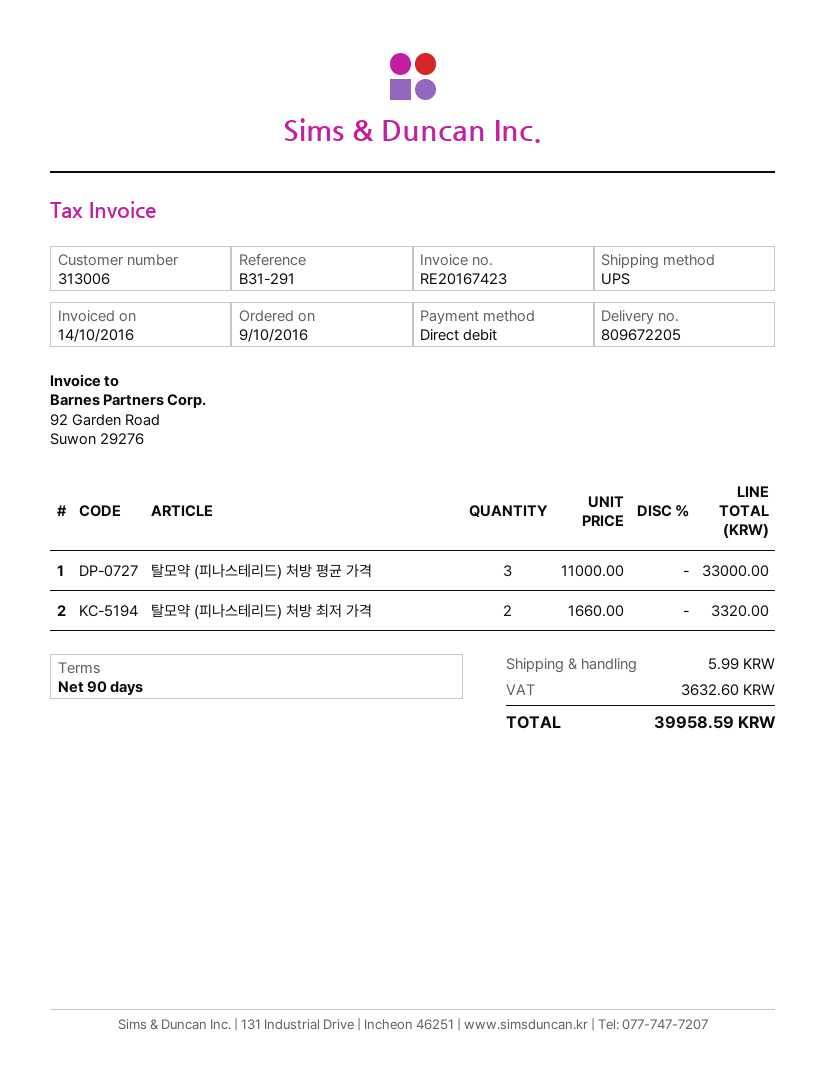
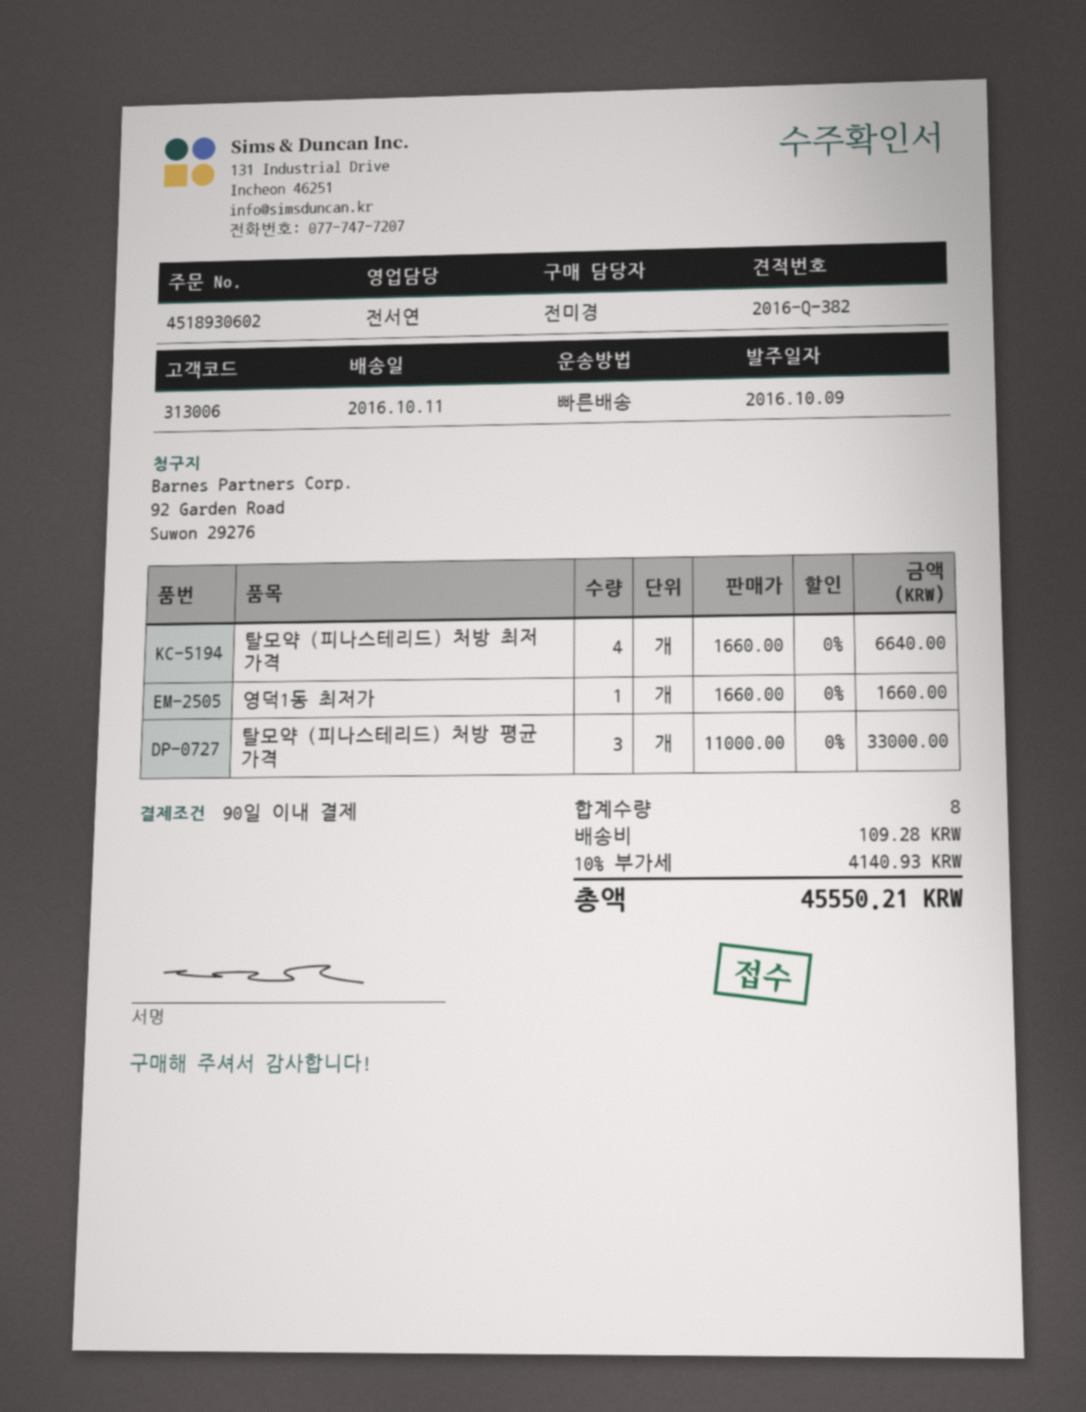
shipping method: UPS -> express
탈모약 (피나스테리드) 처방 최저 가격: 2 x 1660.00 = 3320.00 -> 4 x 1660.00 = 6640.00
영덕1동 최저가: none -> 1 x 1660.00 = 1660.00
shipping: 5.99 -> 109.28
tax: 3632.60 -> 4140.93
total: 39958.59 -> 45550.21

